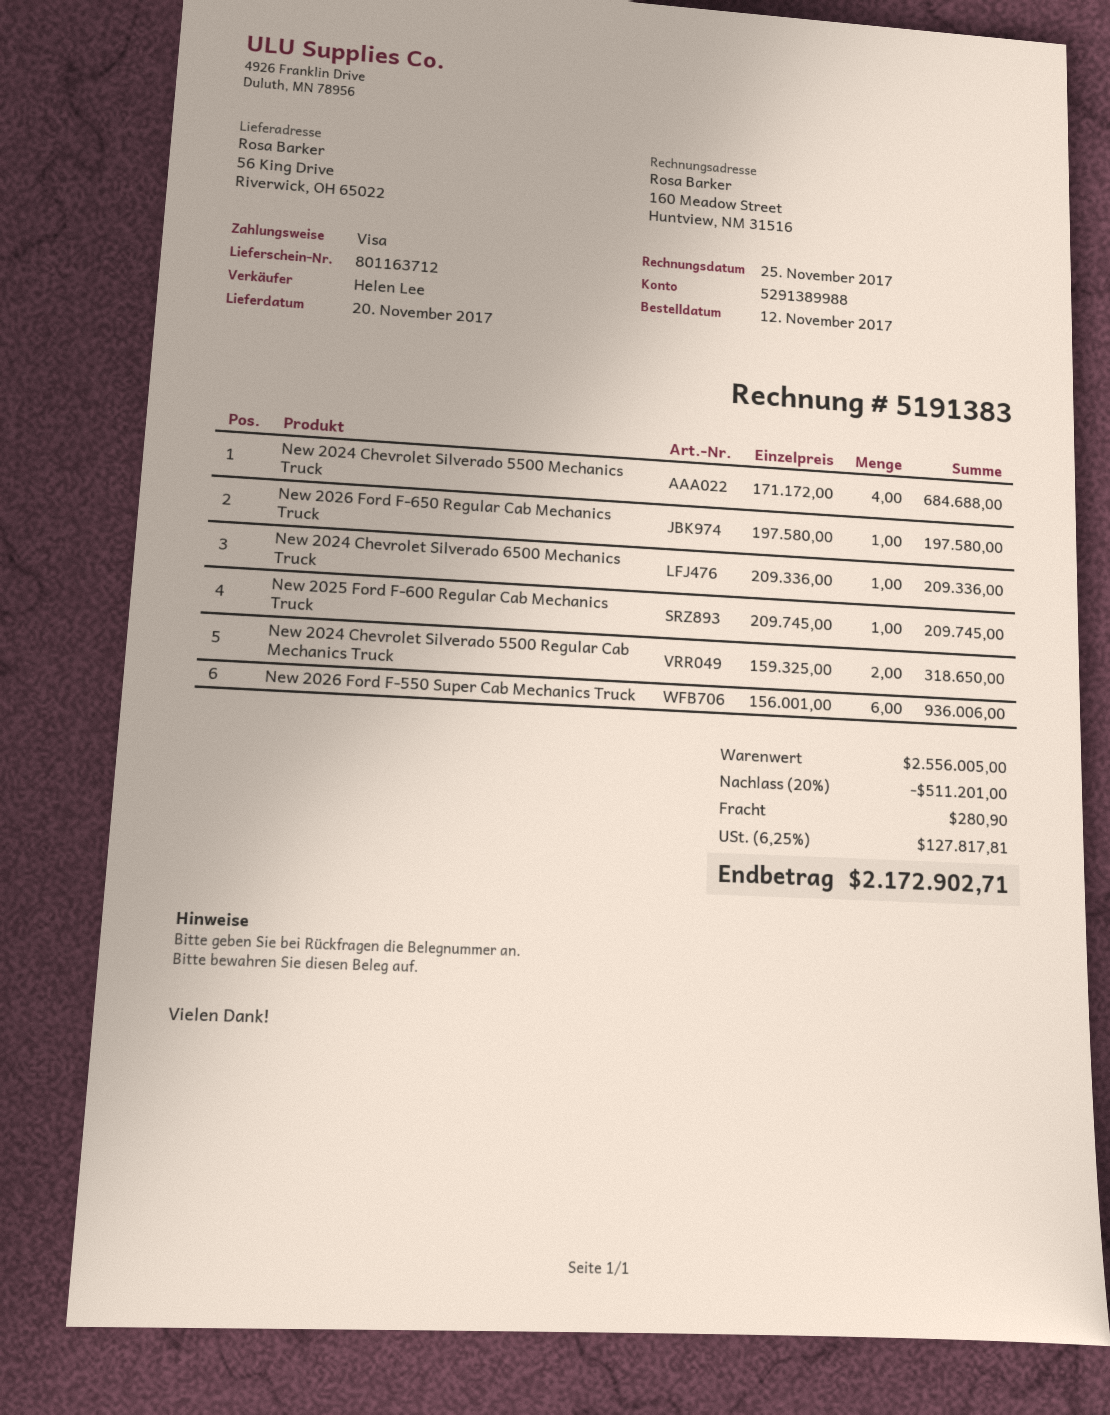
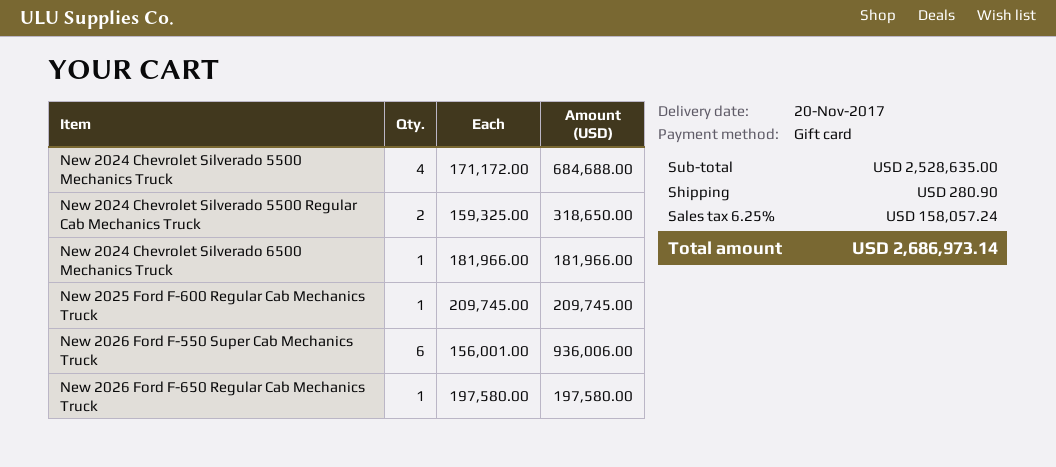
payment method: Visa -> gift card
New 2024 Chevrolet Silverado 6500 Mechanics Truck: 1 x 209336.00 = 209336.00 -> 1 x 181966.00 = 181966.00
subtotal: 2556005.00 -> 2528635.00
discount: 20% = 511201.00 -> none
tax: 6.25% = 127817.81 -> 6.25% = 158057.24
total: 2172902.71 -> 2686973.14

